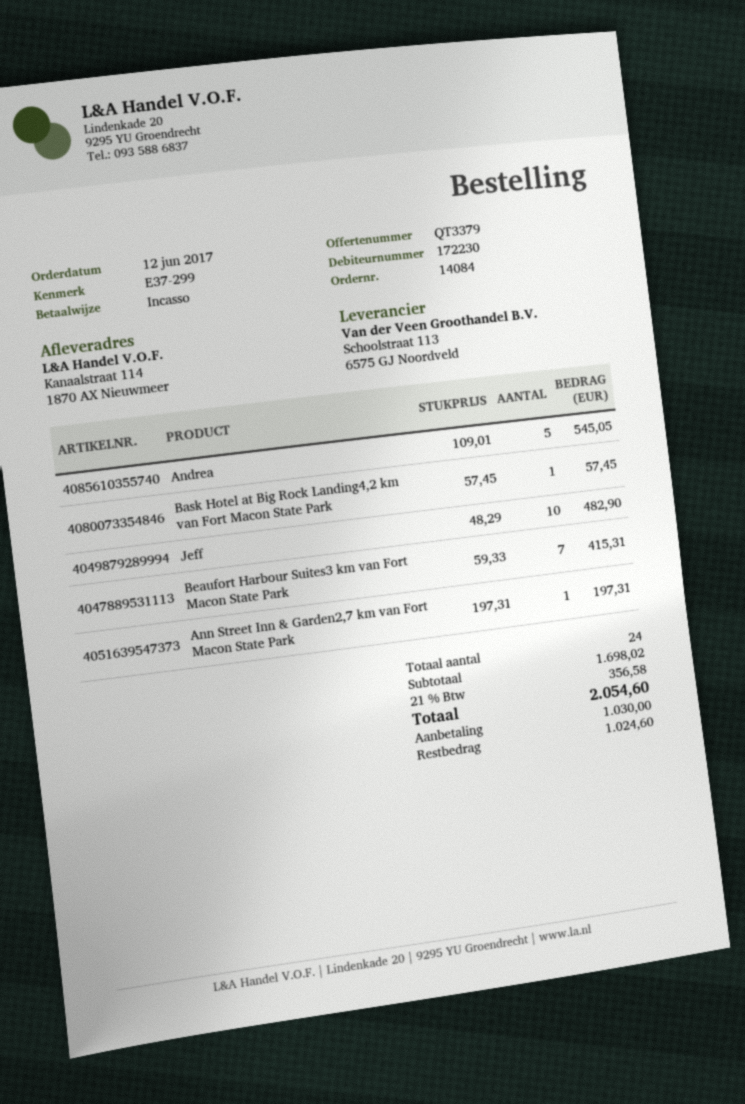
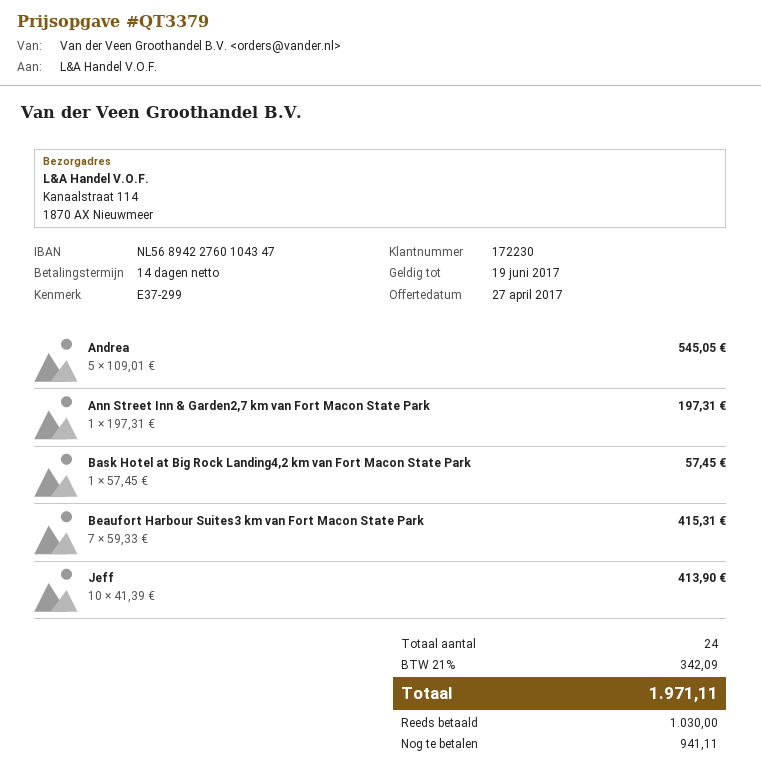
Jeff: 10 x 48.29 = 482.90 -> 10 x 41.39 = 413.90
tax: 21% = 356.58 -> 21% = 342.09
total: 2054.60 -> 1971.11
balance: 1024.60 -> 941.11

